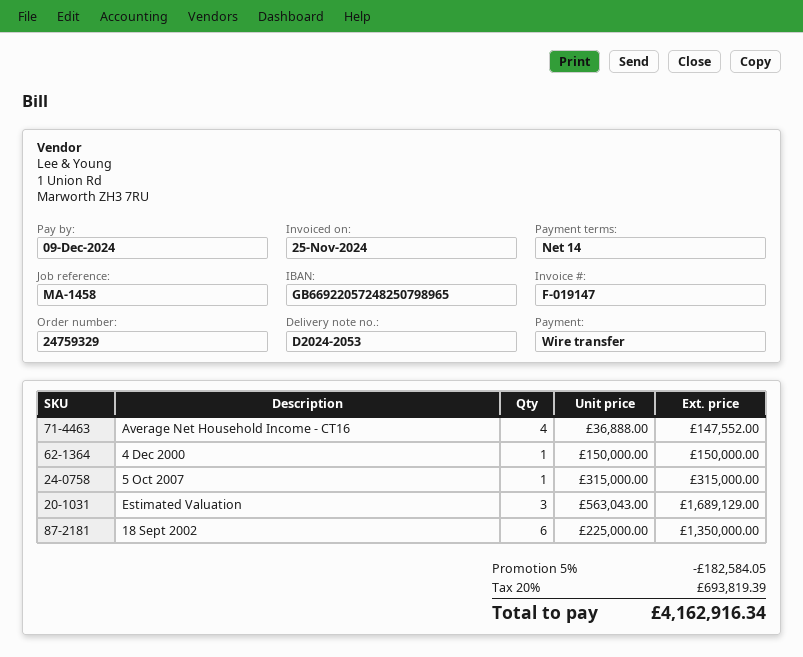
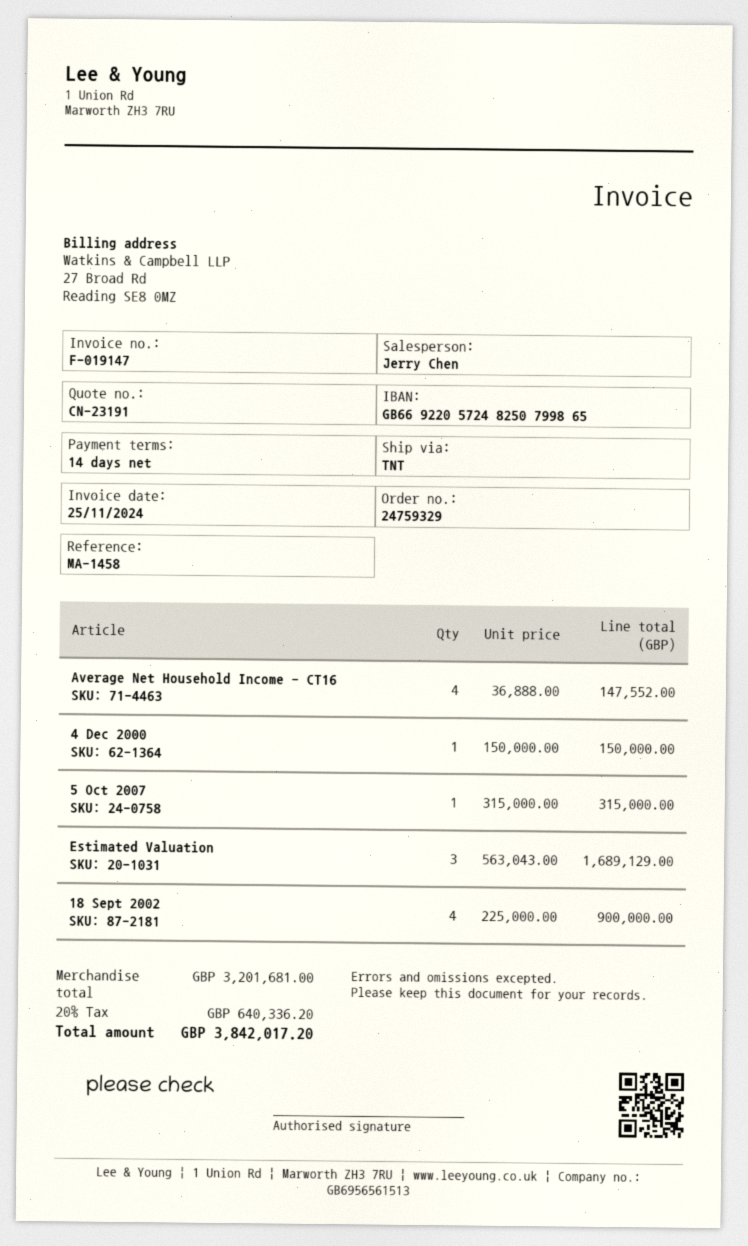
bank account: GB66922057248250798965 -> GB66922057248250799865
18 Sept 2002: 6 x 225000.00 = 1350000.00 -> 4 x 225000.00 = 900000.00
discount: 5% = 182584.05 -> none
tax: 20% = 693819.39 -> 20% = 640336.20
total: 4162916.34 -> 3842017.20

